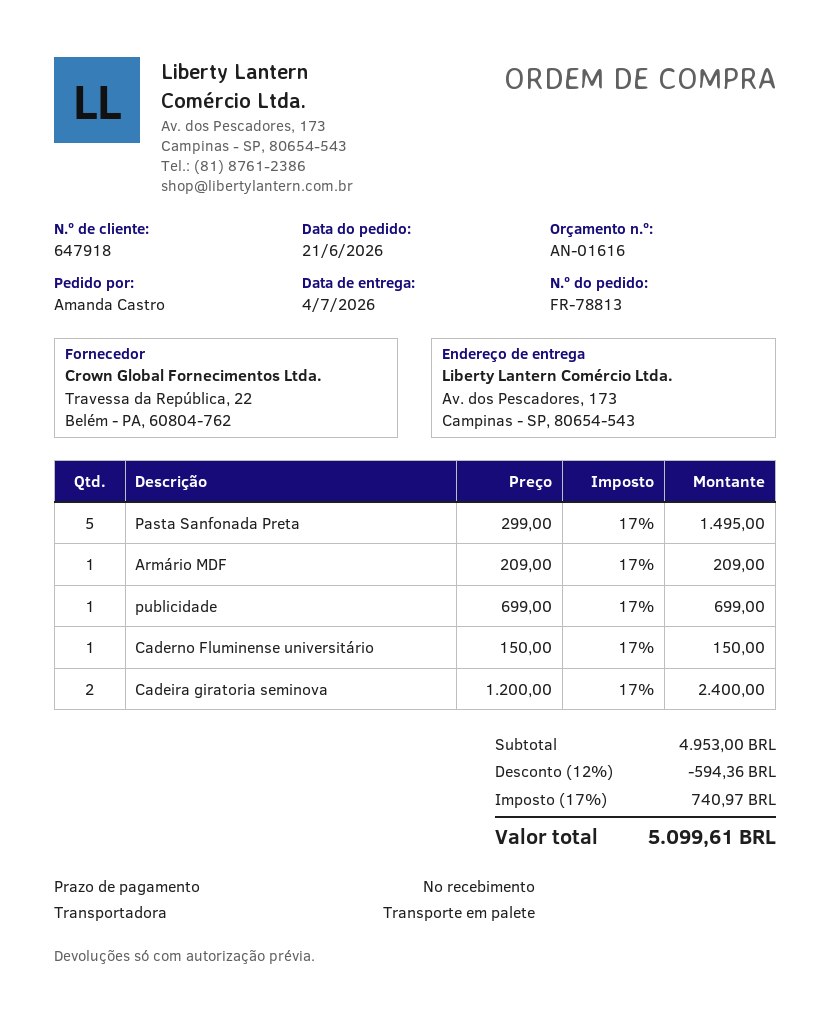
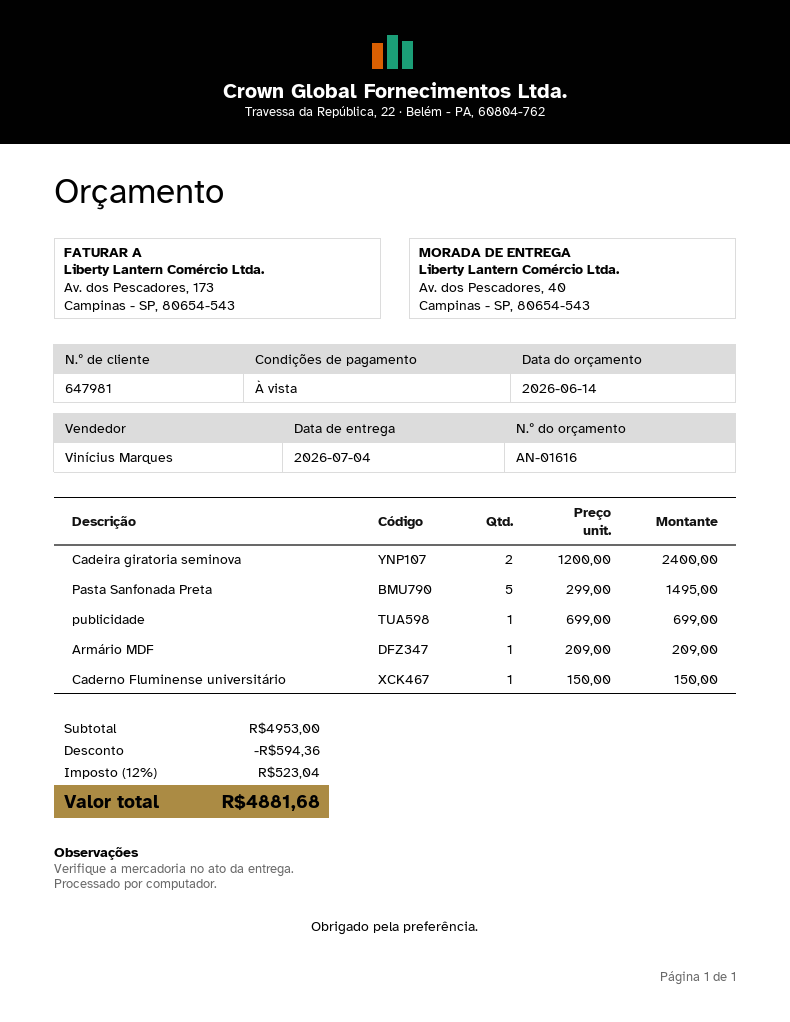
customer number: 647918 -> 647981
ship to: Av. dos Pescadores, 173, Campinas - SP, 80654-543 -> Av. dos Pescadores, 40, Campinas - SP, 80654-543
tax: 17% = 740.97 -> 12% = 523.04
total: 5099.61 -> 4881.68

